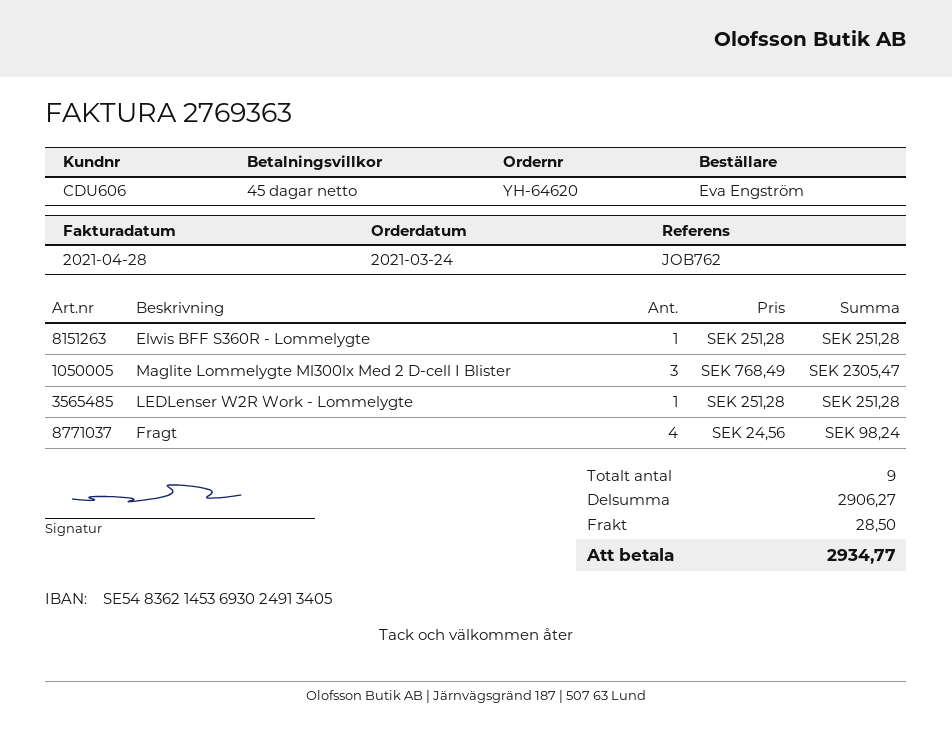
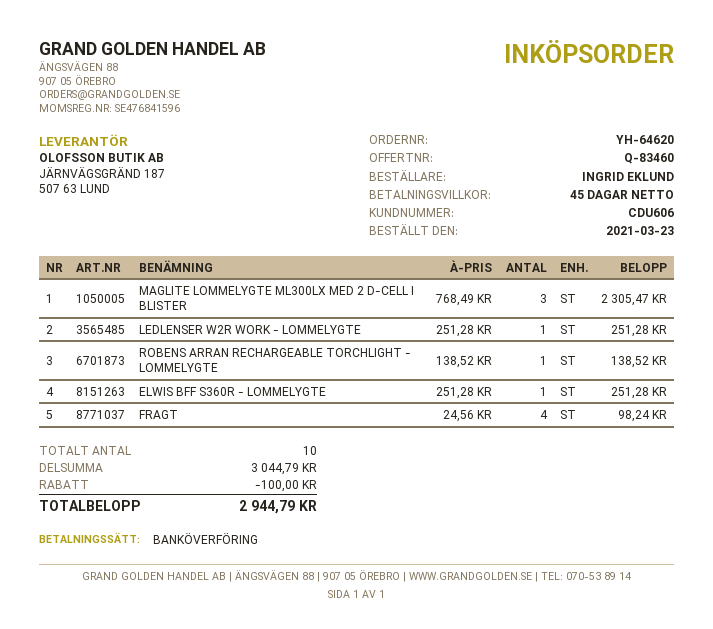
order date: 2021-03-24 -> 2021-03-23
ordered by: Eva Engström -> INGRID EKLUND
ROBENS ARRAN RECHARGEABLE TORCHLIGHT - LOMMELYGTE: none -> 1 x 138.52 = 138.52
total quantity: 9 -> 10
subtotal: 2906.27 -> 3044.79
discount: none -> 100.00
shipping: 28.50 -> none
total: 2934.77 -> 2944.79

